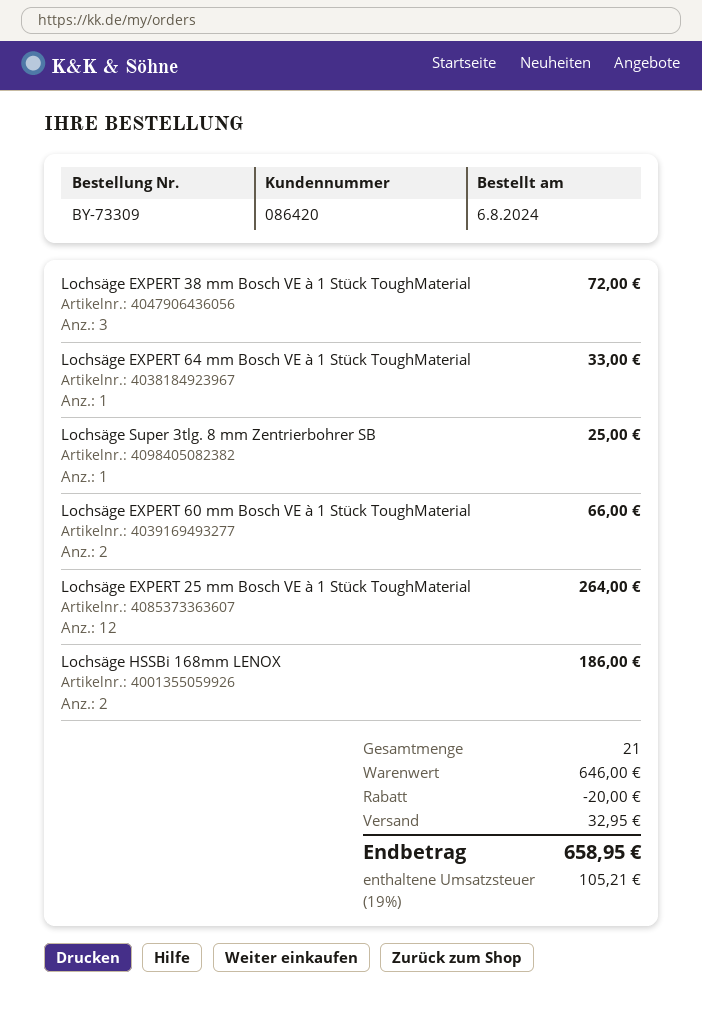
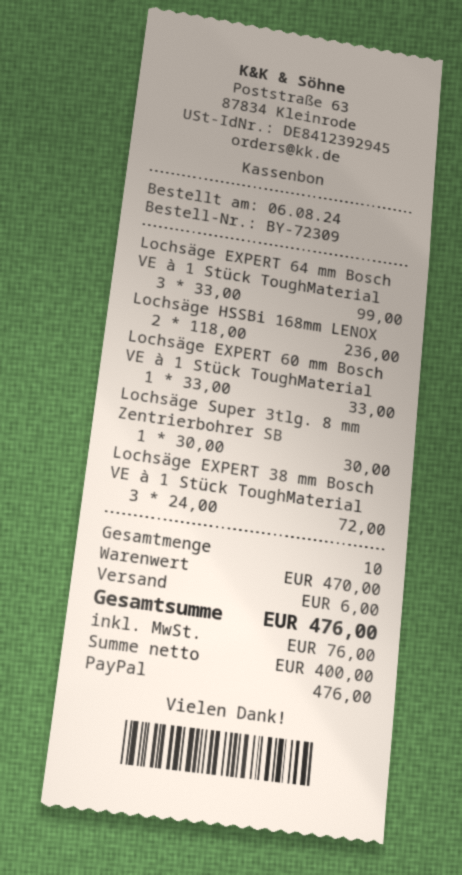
order number: BY-73309 -> BY-72309
Lochsäge EXPERT 64 mm Bosch VE à 1 Stück ToughMaterial: 1 for 33.00 -> 3 for 99.00
Lochsäge Super 3tlg. 8 mm Zentrierbohrer SB: 1 for 25.00 -> 1 for 30.00
Lochsäge EXPERT 60 mm Bosch VE à 1 Stück ToughMaterial: 2 for 66.00 -> 1 for 33.00
Lochsäge EXPERT 25 mm Bosch VE à 1 Stück ToughMaterial: 12 for 264.00 -> none
Lochsäge HSSBi 168mm LENOX: 2 for 186.00 -> 2 for 236.00
total quantity: 21 -> 10
subtotal: 646.00 -> 470.00
discount: 20.00 -> none
shipping: 32.95 -> 6.00
tax: 105.21 -> 76.00
total: 658.95 -> 476.00

